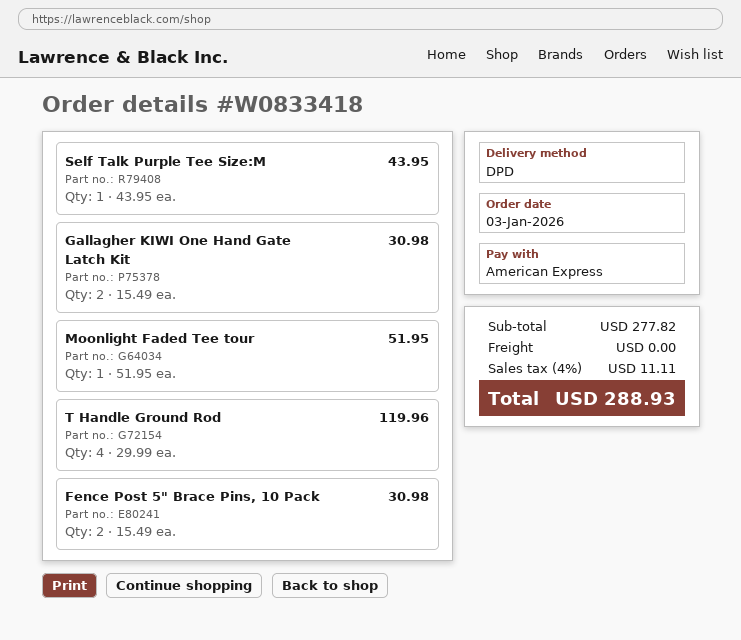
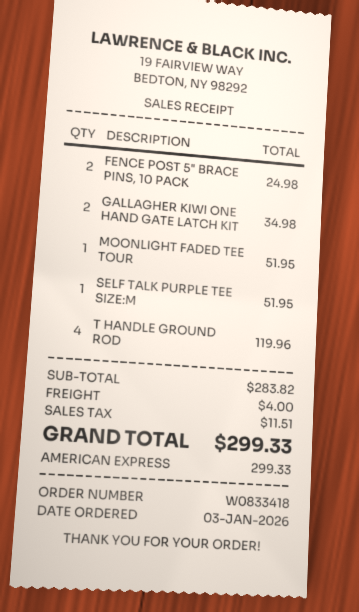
Self Talk Purple Tee Size:M: 1 for 43.95 -> 1 for 51.95
Gallagher KIWI One Hand Gate Latch Kit: 2 for 30.98 -> 2 for 34.98
Fence Post 5" Brace Pins, 10 Pack: 2 for 30.98 -> 2 for 24.98
subtotal: 277.82 -> 283.82
shipping: 0.00 -> 4.00
tax: 11.11 -> 11.51
total: 288.93 -> 299.33

